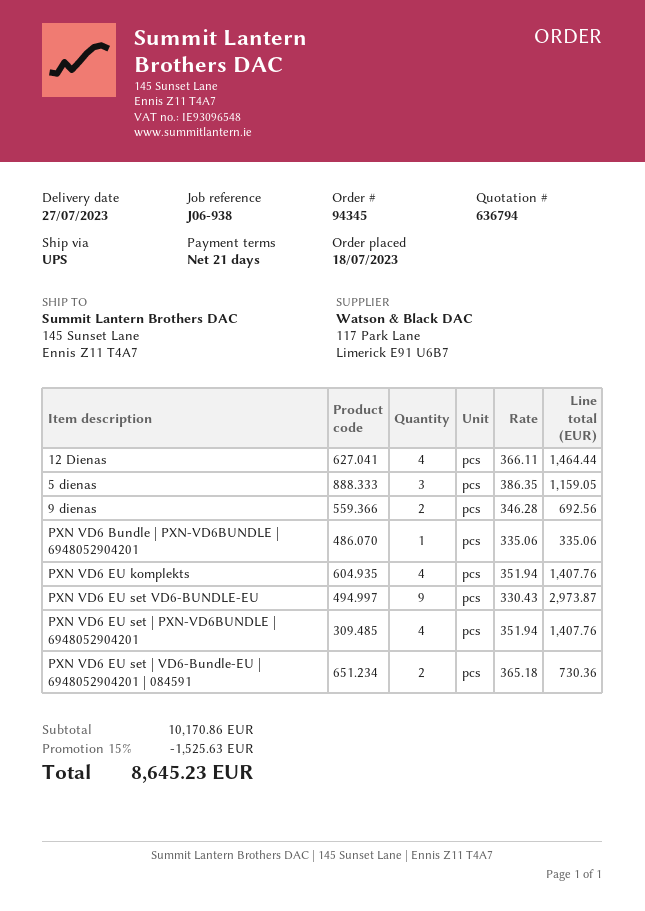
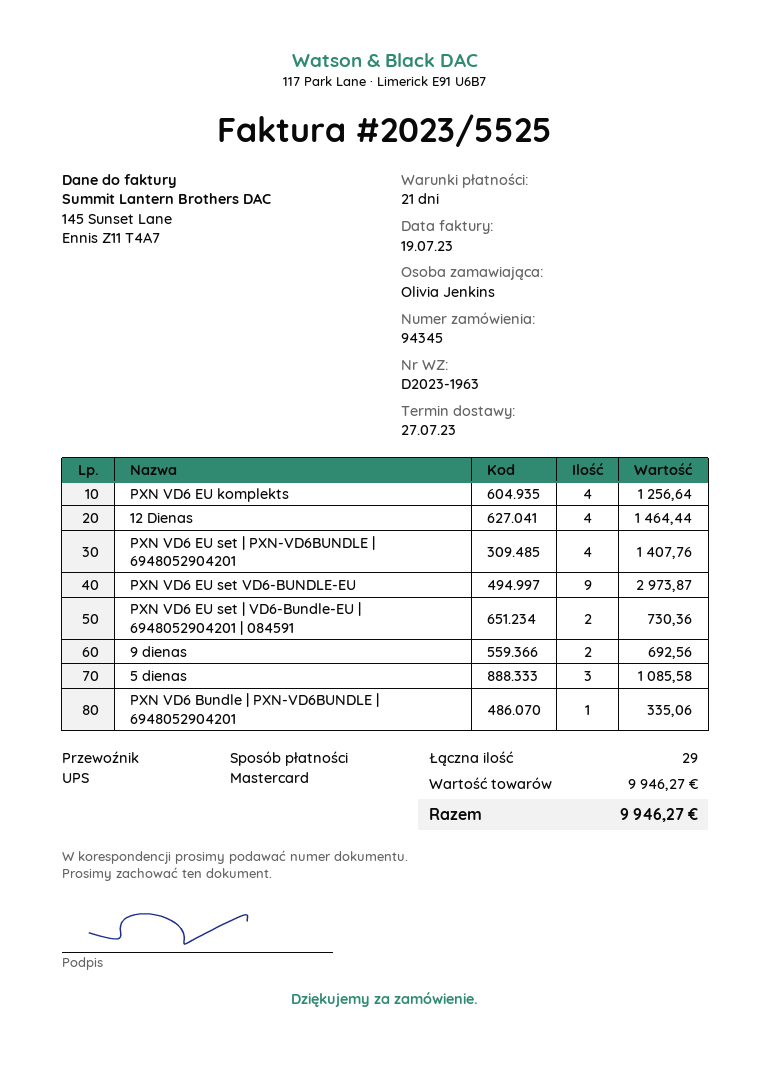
5 dienas: 3 for 1159.05 -> 3 for 1085.58
PXN VD6 EU komplekts: 4 for 1407.76 -> 4 for 1256.64
subtotal: 10170.86 -> 9946.27
discount: 15% = 1525.63 -> none
total: 8645.23 -> 9946.27

